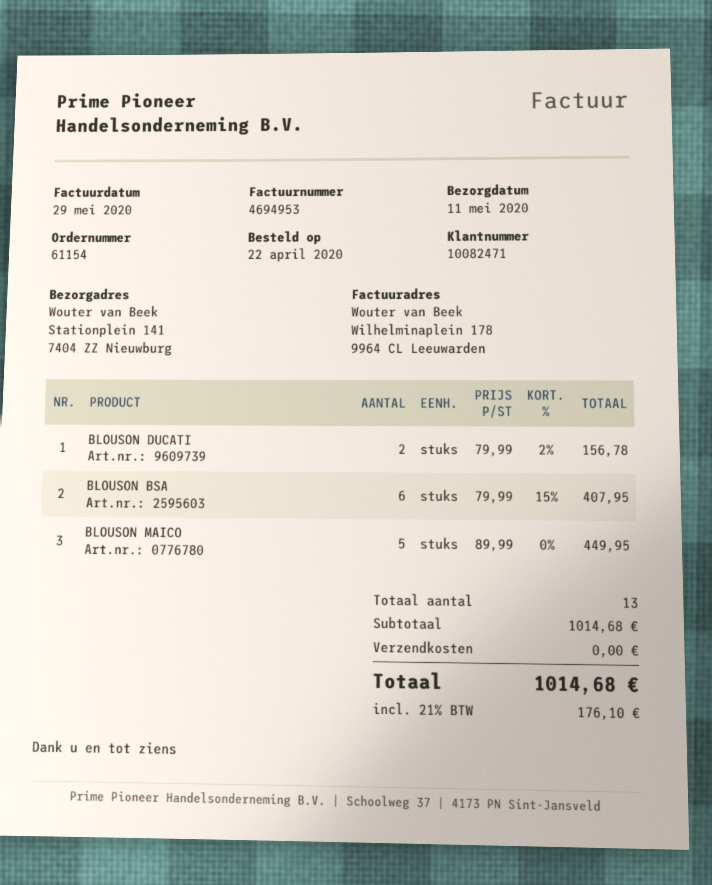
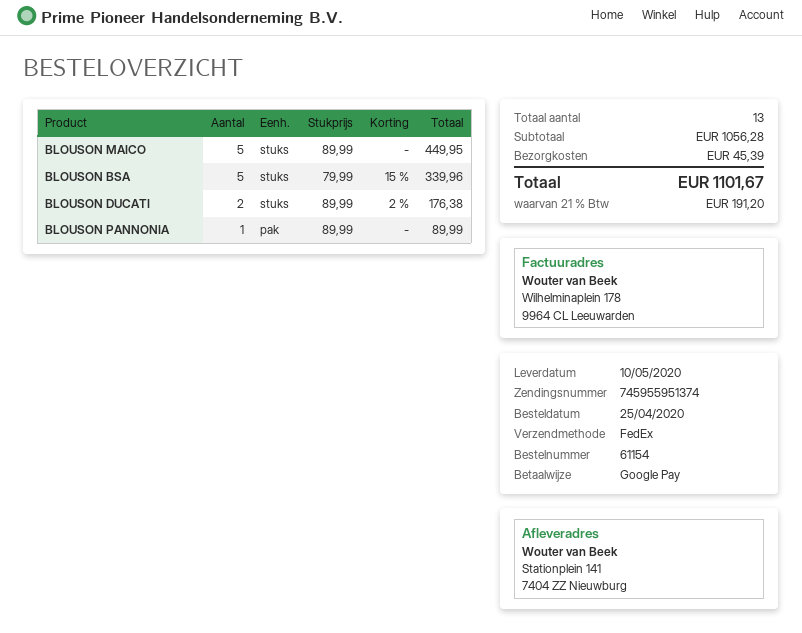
order date: 2020-04-22 -> 2020-04-25
delivery date: 2020-05-11 -> 2020-05-10
BLOUSON DUCATI: 2 x 79.99 - 2% = 156.78 -> 2 x 89.99 - 2% = 176.38
BLOUSON BSA: 6 x 79.99 - 15% = 407.95 -> 5 x 79.99 - 15% = 339.96
BLOUSON PANNONIA: none -> 1 x 89.99 = 89.99
subtotal: 1014.68 -> 1056.28
shipping: 0.00 -> 45.39
tax: 21% = 176.10 -> 21% = 191.20
total: 1014.68 -> 1101.67

